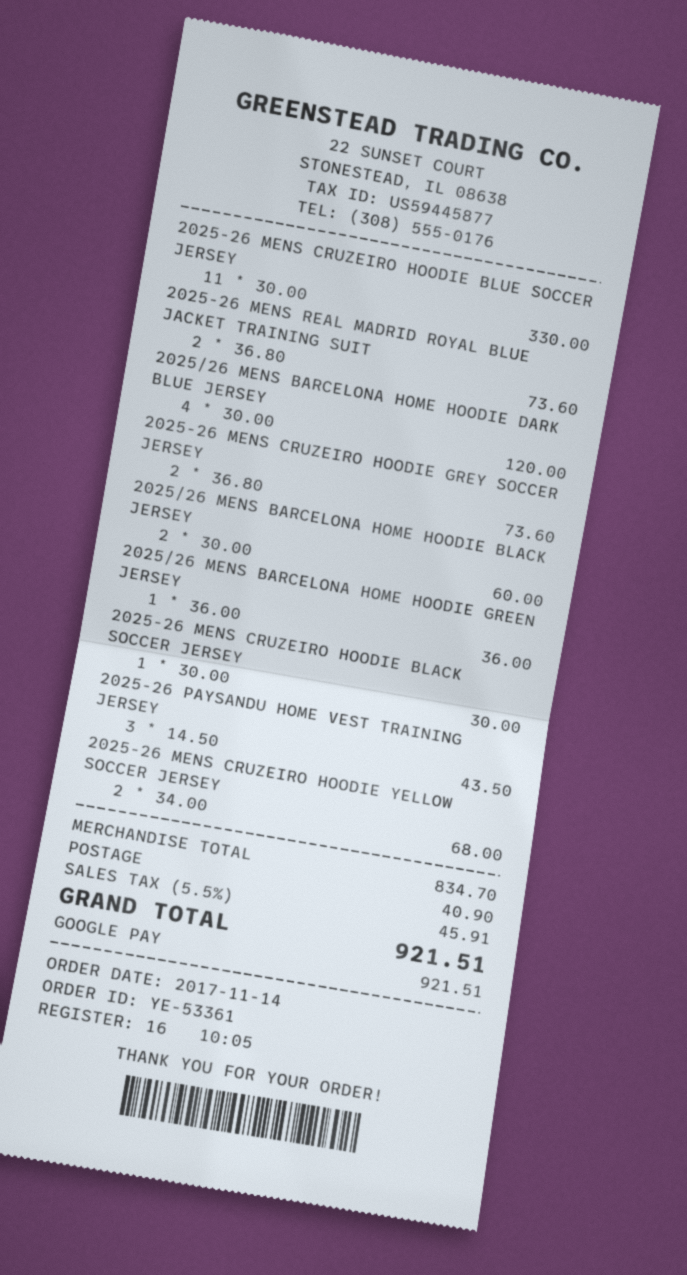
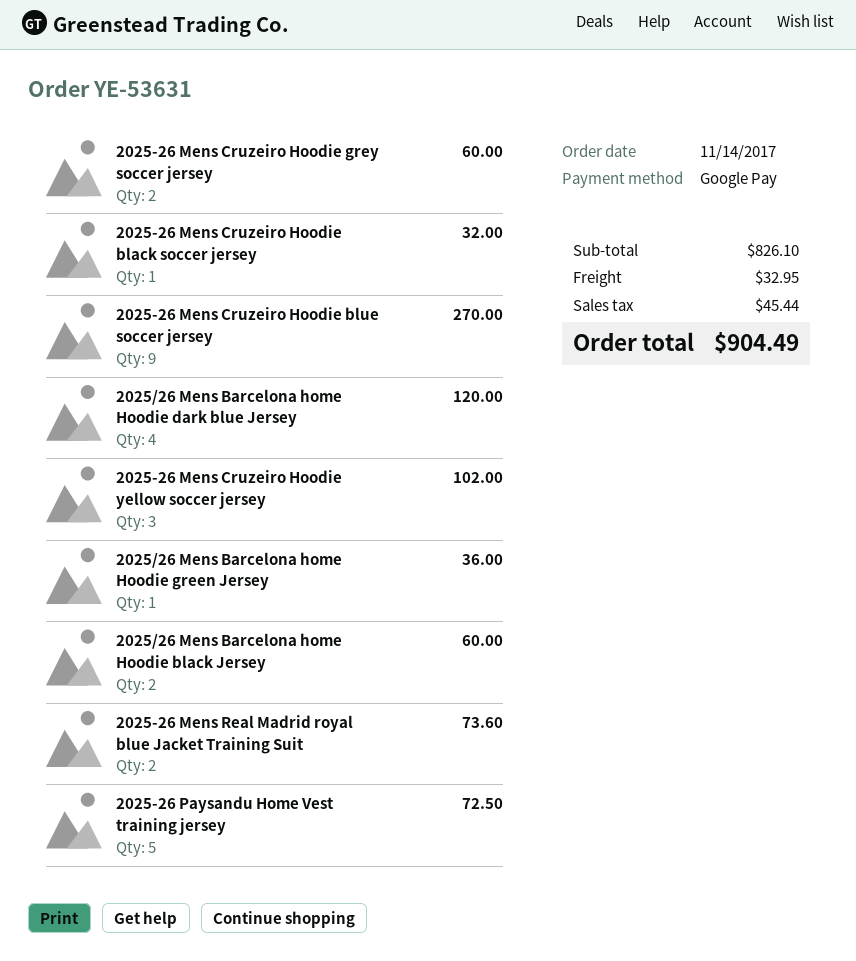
order number: YE-53361 -> YE-53631
2025-26 MENS CRUZEIRO HOODIE BLUE SOCCER JERSEY: 11 for 330.00 -> 9 for 270.00
2025-26 MENS CRUZEIRO HOODIE GREY SOCCER JERSEY: 2 for 73.60 -> 2 for 60.00
2025-26 MENS CRUZEIRO HOODIE BLACK SOCCER JERSEY: 1 for 30.00 -> 1 for 32.00
2025-26 PAYSANDU HOME VEST TRAINING JERSEY: 3 for 43.50 -> 5 for 72.50
2025-26 MENS CRUZEIRO HOODIE YELLOW SOCCER JERSEY: 2 for 68.00 -> 3 for 102.00
subtotal: 834.70 -> 826.10
shipping: 40.90 -> 32.95
tax: 45.91 -> 45.44
total: 921.51 -> 904.49

